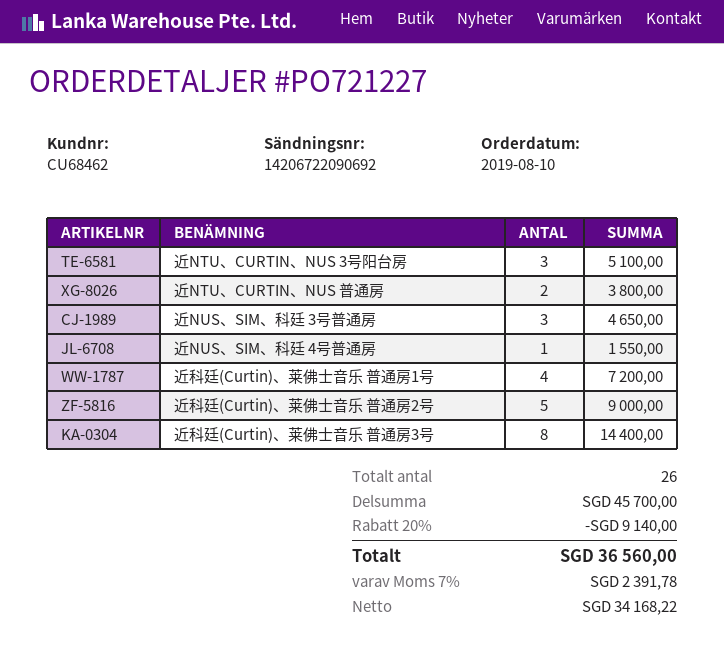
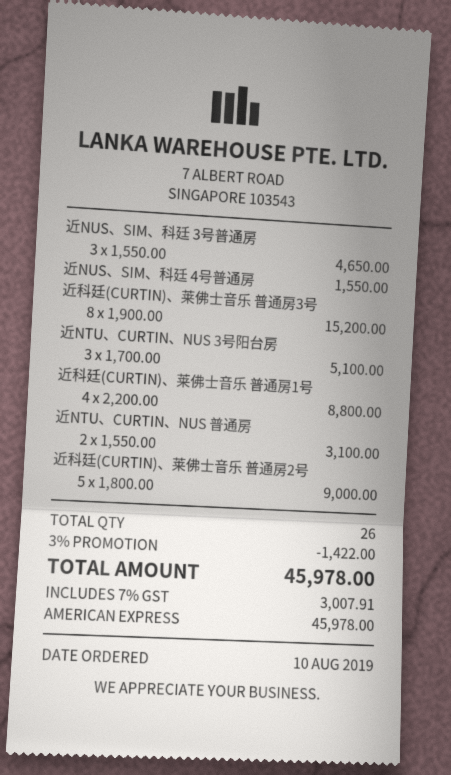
近NTU、CURTIN、NUS 普通房: 2 for 3800.00 -> 2 for 3100.00
近科廷(Curtin)、莱佛士音乐 普通房1号: 4 for 7200.00 -> 4 for 8800.00
近科廷(Curtin)、莱佛士音乐 普通房3号: 8 for 14400.00 -> 8 for 15200.00
discount: 20% = 9140.00 -> 3% = 1422.00
tax: 7% = 2391.78 -> 7% = 3007.91
total: 36560.00 -> 45978.00

